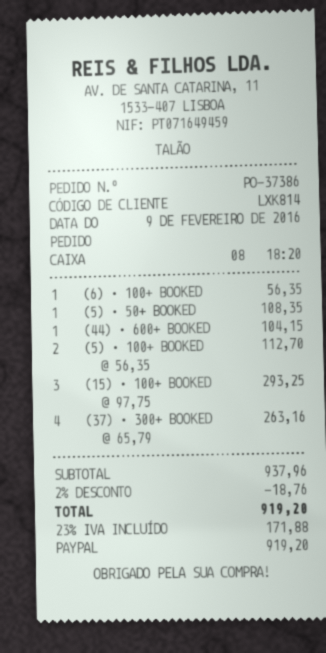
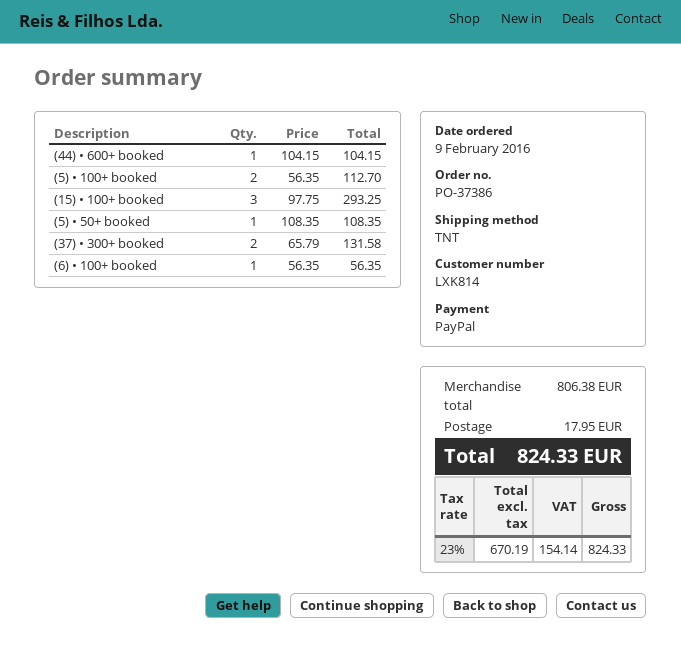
(37) • 300+ BOOKED: 4 x 65.79 = 263.16 -> 2 x 65.79 = 131.58
subtotal: 937.96 -> 806.38
discount: 2% = 18.76 -> none
shipping: none -> 17.95
tax: 23% = 171.88 -> 23% = 154.14
total: 919.20 -> 824.33

